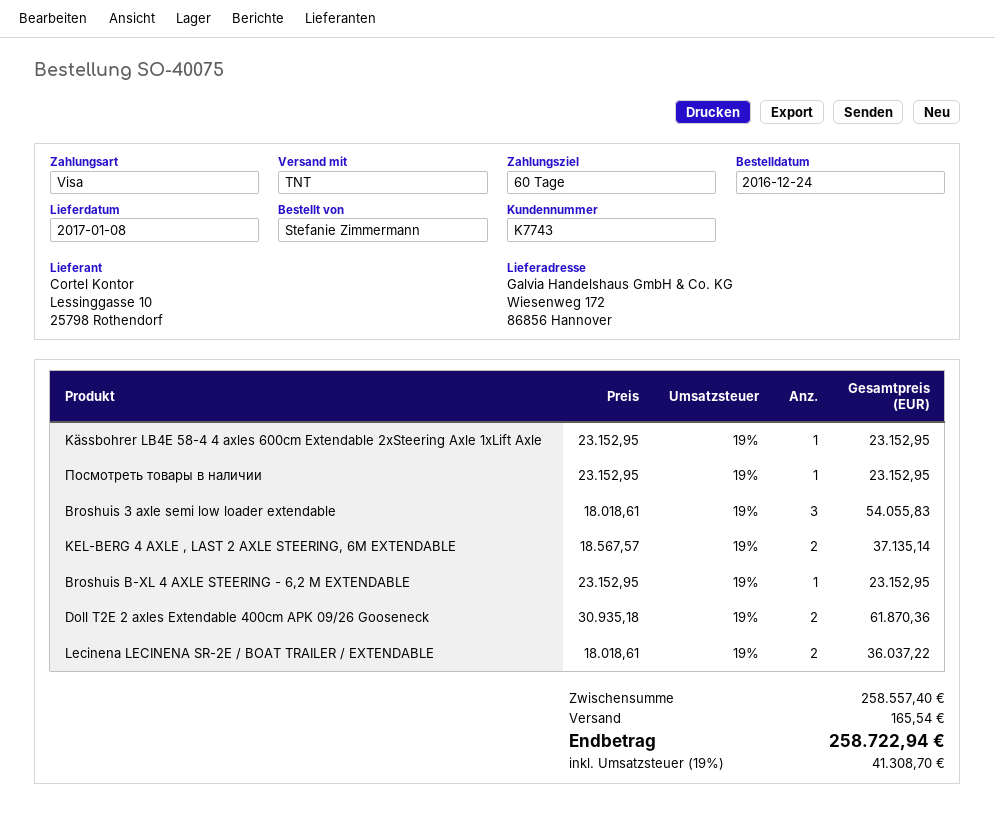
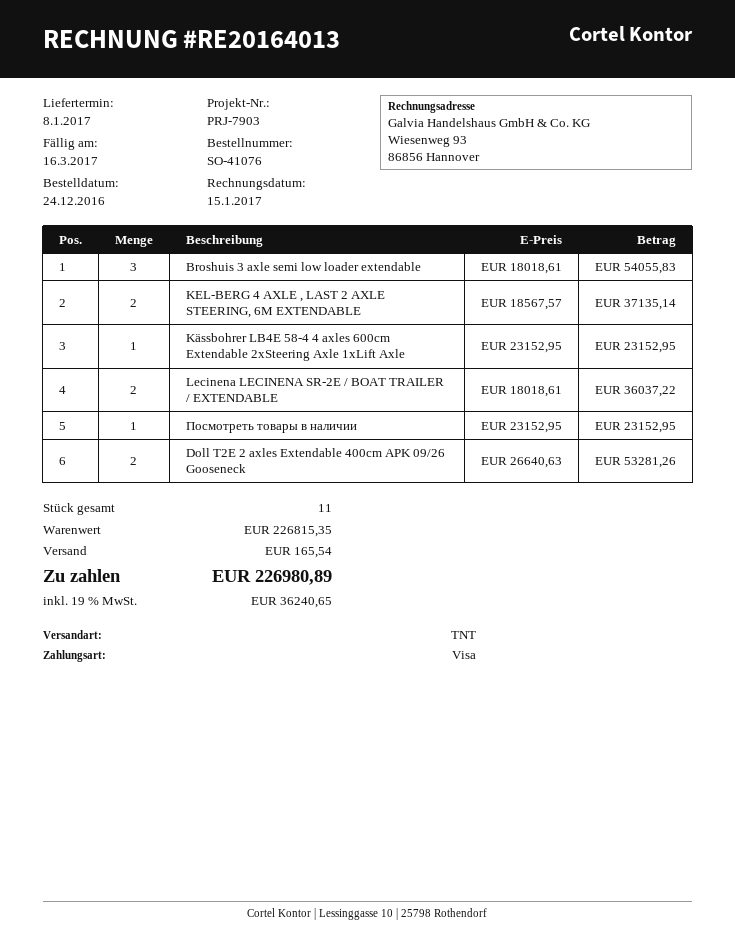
order number: SO-40075 -> SO-41076
Broshuis B-XL 4 AXLE STEERING - 6,2 M EXTENDABLE: 1 x 23152.95 = 23152.95 -> none
Doll T2E 2 axles Extendable 400cm APK 09/26 Gooseneck: 2 x 30935.18 = 61870.36 -> 2 x 26640.63 = 53281.26
subtotal: 258557.40 -> 226815.35
tax: 19% = 41308.70 -> 19% = 36240.65
total: 258722.94 -> 226980.89

